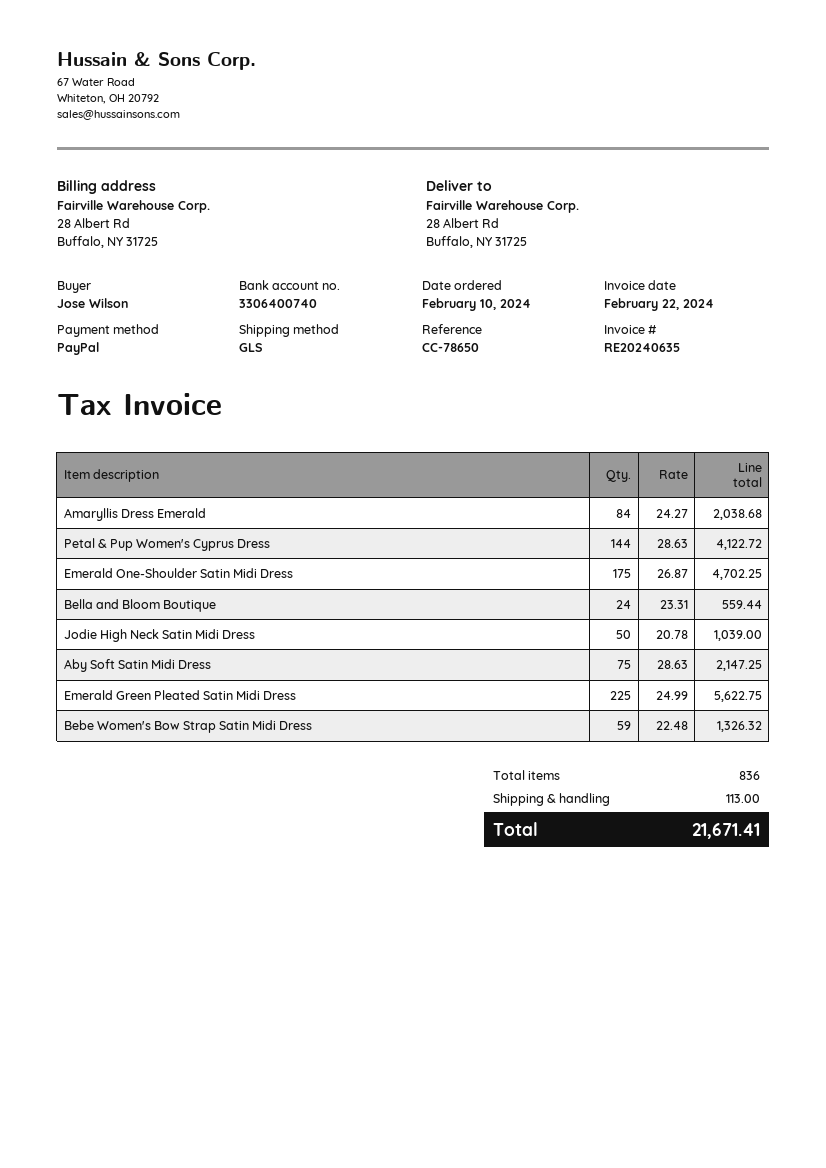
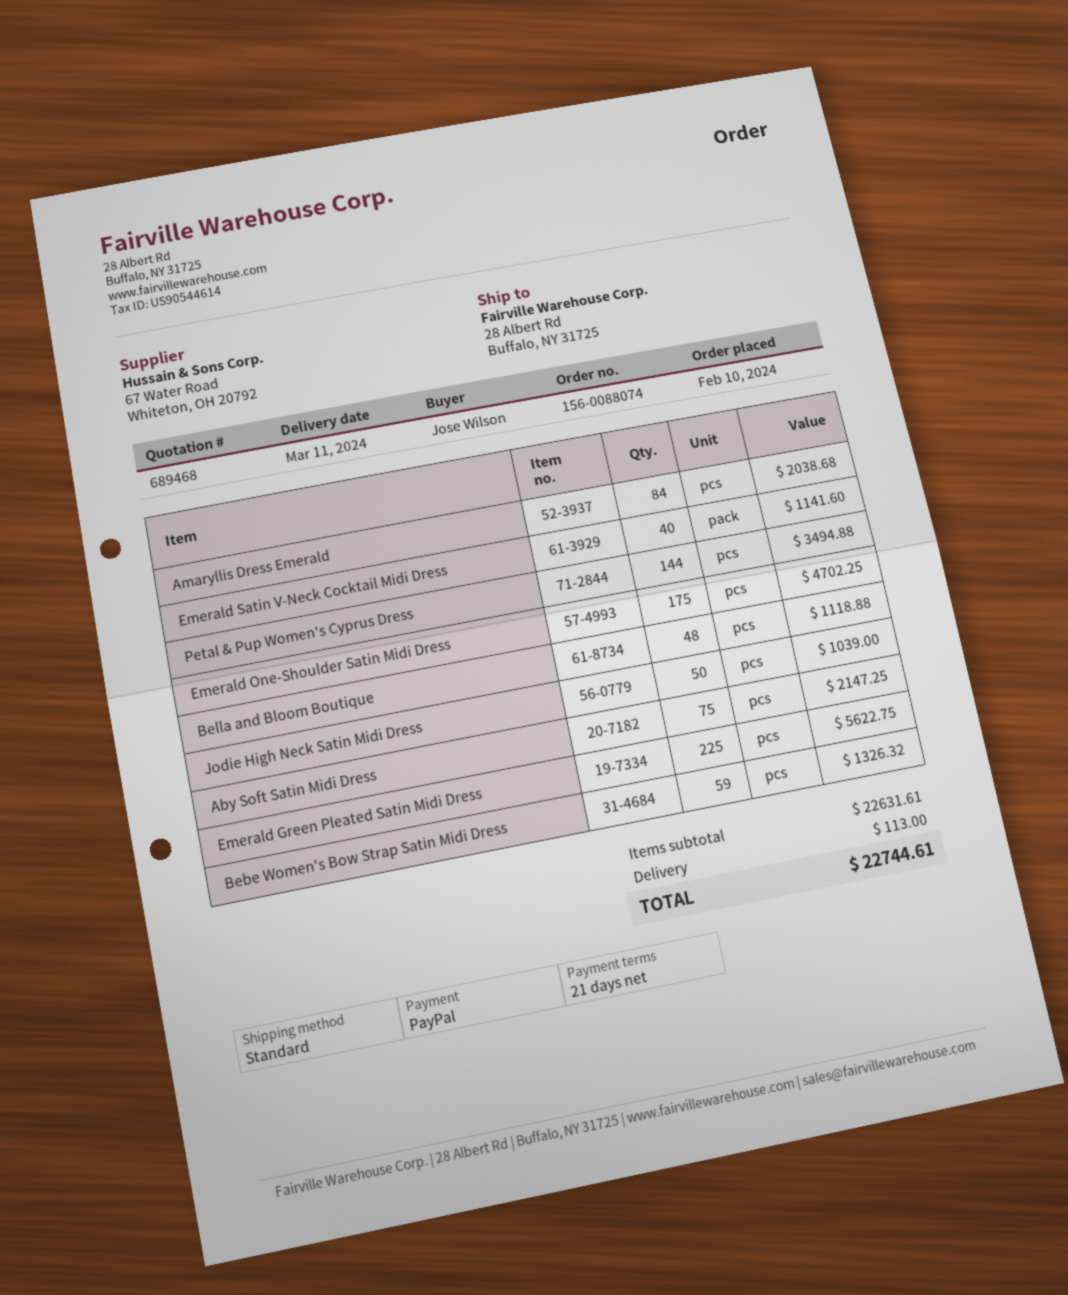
shipping method: GLS -> standard
Petal & Pup Women's Cyprus Dress: 144 for 4122.72 -> 144 for 3494.88
Bella and Bloom Boutique: 24 for 559.44 -> 48 for 1118.88
Emerald Satin V-Neck Cocktail Midi Dress: none -> 40 for 1141.60
total: 21671.41 -> 22744.61

